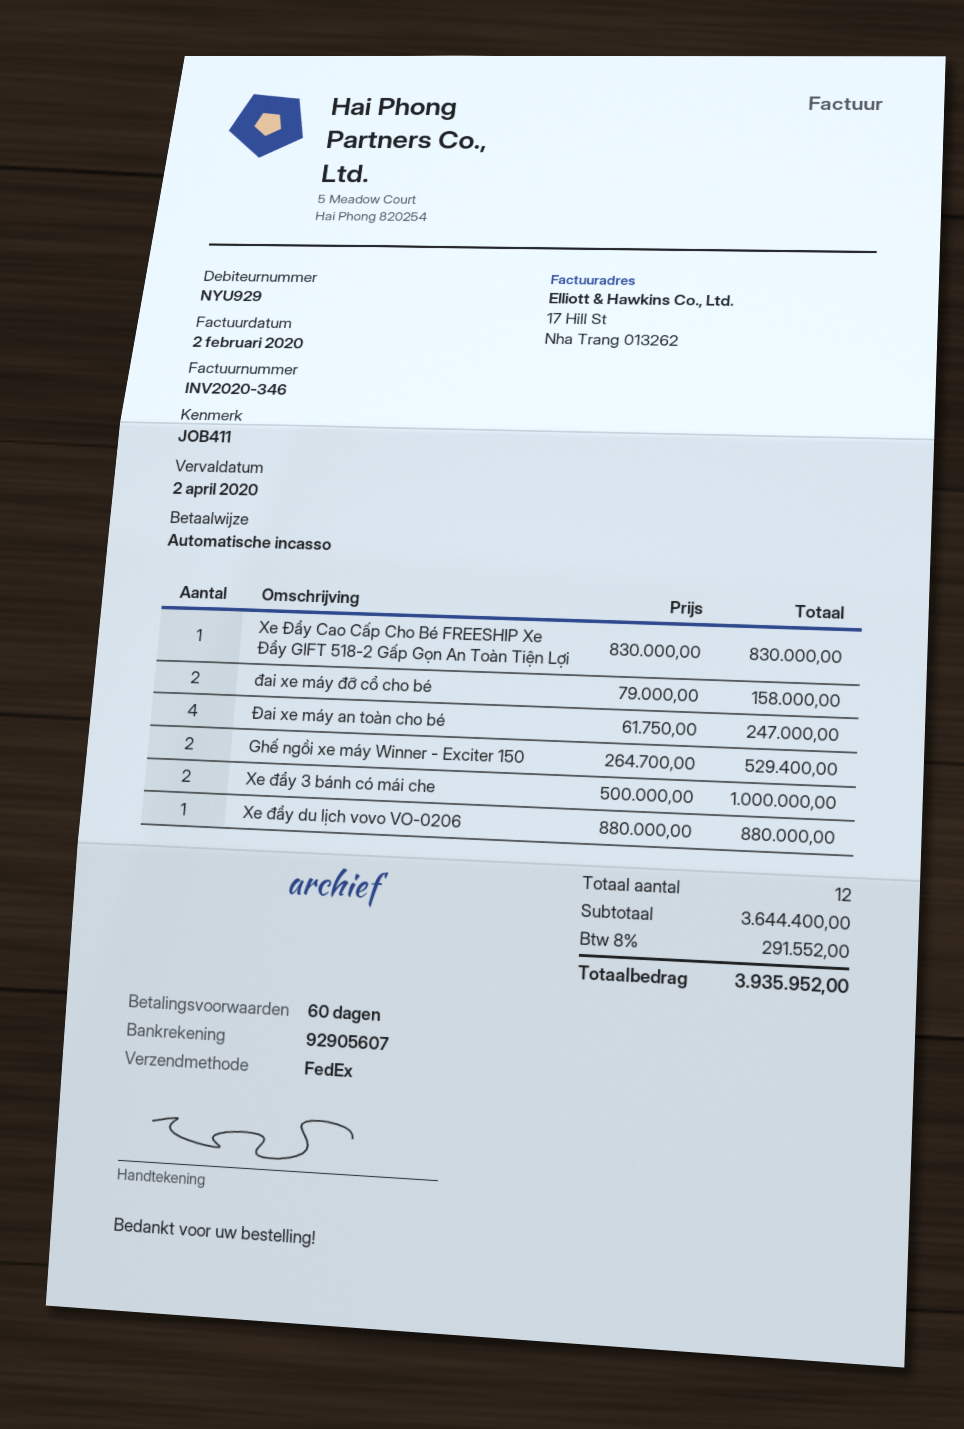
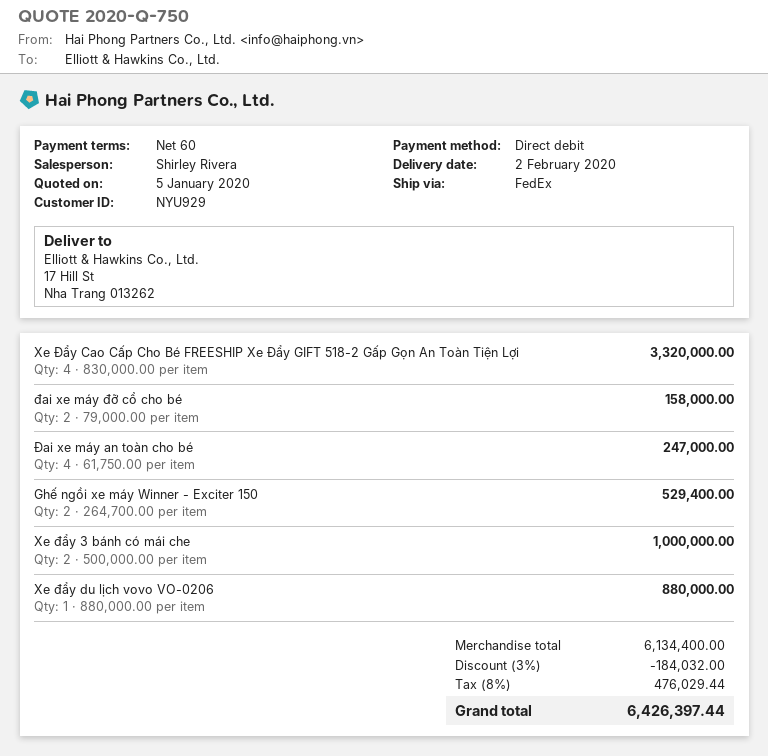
Xe Đẩy Cao Cấp Cho Bé FREESHIP Xe Đẩy GIFT 518-2 Gấp Gọn An Toàn Tiện Lợi: 1 x 830000.00 = 830000.00 -> 4 x 830000.00 = 3320000.00
subtotal: 3644400.00 -> 6134400.00
discount: none -> 3% = 184032.00
tax: 8% = 291552.00 -> 8% = 476029.44
total: 3935952.00 -> 6426397.44

